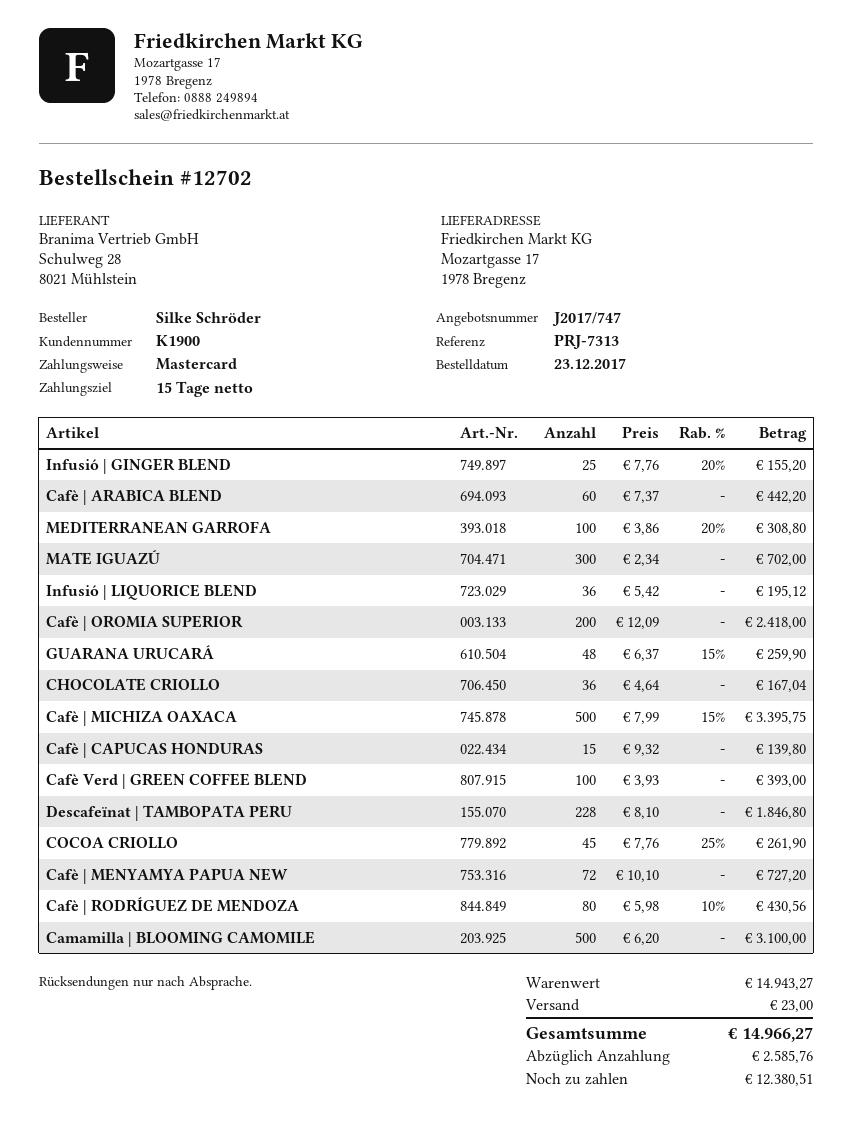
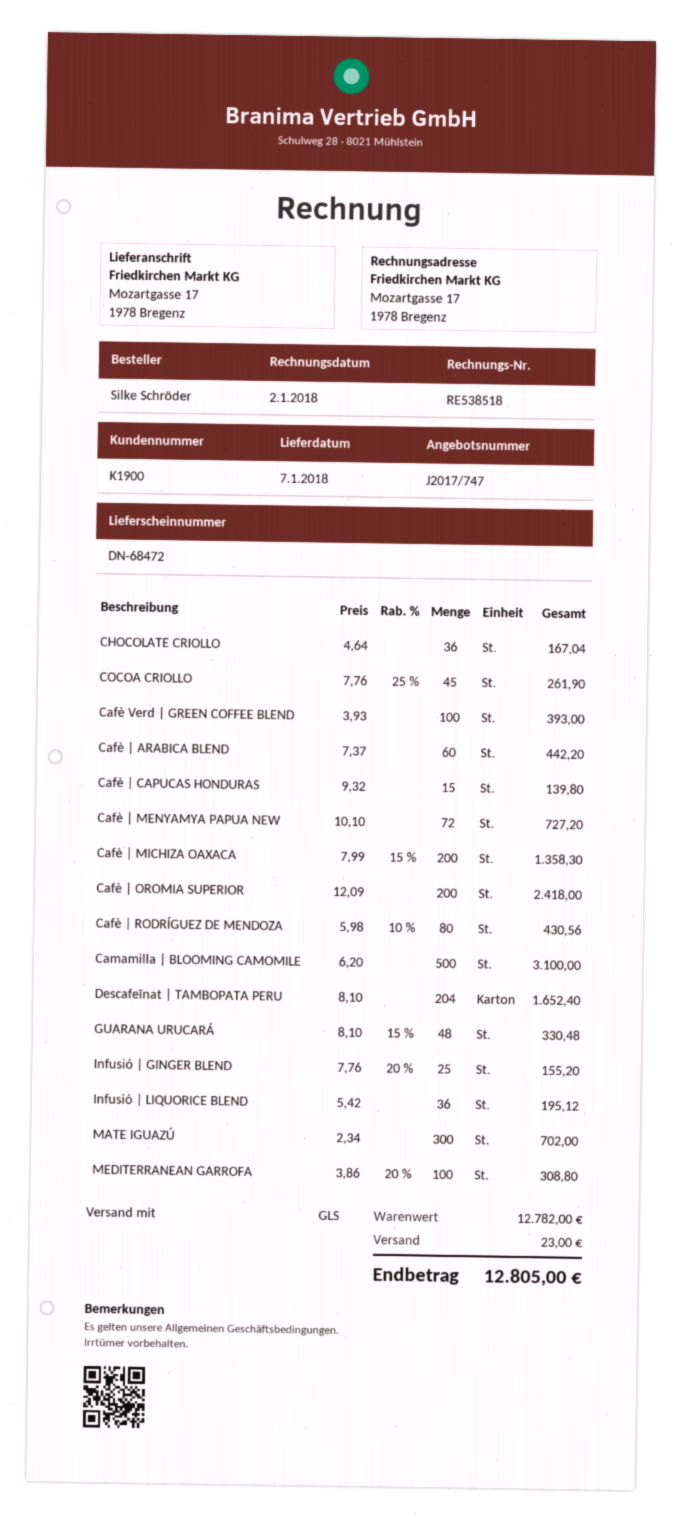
GUARANA URUCARÁ: 48 x 6.37 - 15% = 259.90 -> 48 x 8.10 - 15% = 330.48
Cafè | MICHIZA OAXACA: 500 x 7.99 - 15% = 3395.75 -> 200 x 7.99 - 15% = 1358.30
Descafeïnat | TAMBOPATA PERU: 228 x 8.10 = 1846.80 -> 204 x 8.10 = 1652.40
subtotal: 14943.27 -> 12782.00
total: 14966.27 -> 12805.00

